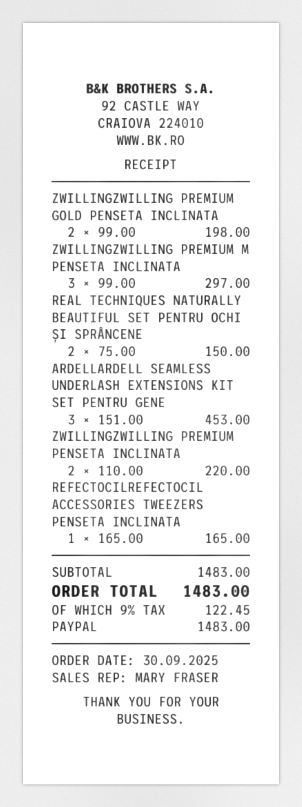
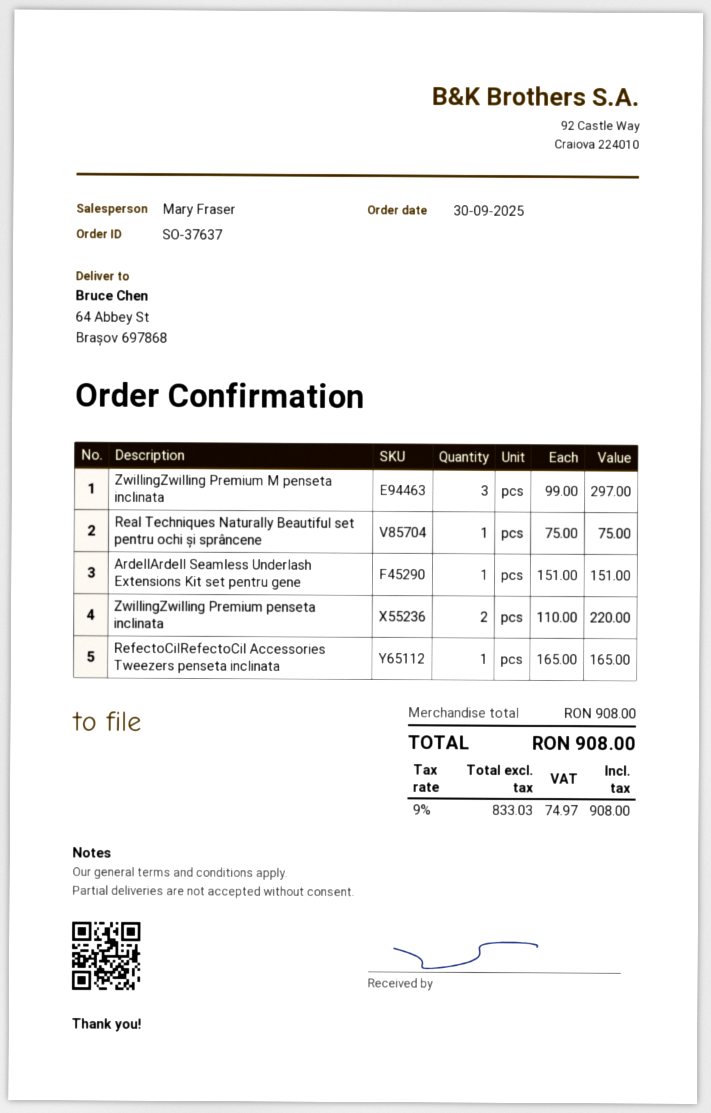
ZWILLINGZWILLING PREMIUM GOLD PENSETA INCLINATA: 2 x 99.00 = 198.00 -> none
REAL TECHNIQUES NATURALLY BEAUTIFUL SET PENTRU OCHI ȘI SPRÂNCENE: 2 x 75.00 = 150.00 -> 1 x 75.00 = 75.00
ARDELLARDELL SEAMLESS UNDERLASH EXTENSIONS KIT SET PENTRU GENE: 3 x 151.00 = 453.00 -> 1 x 151.00 = 151.00
subtotal: 1483.00 -> 908.00
tax: 9% = 122.45 -> 9% = 74.97
total: 1483.00 -> 908.00

